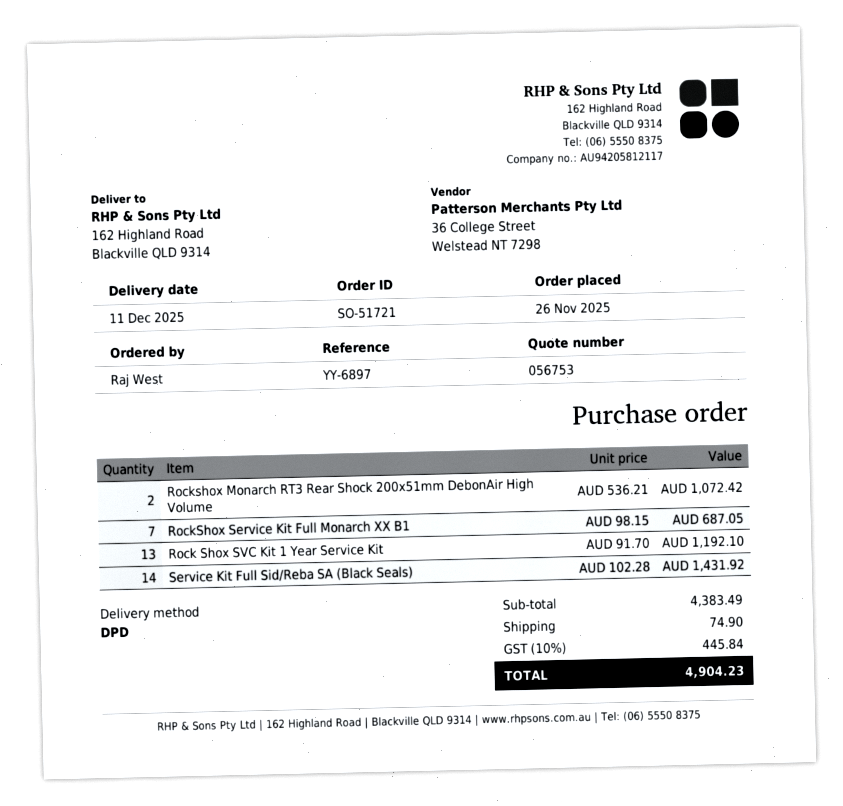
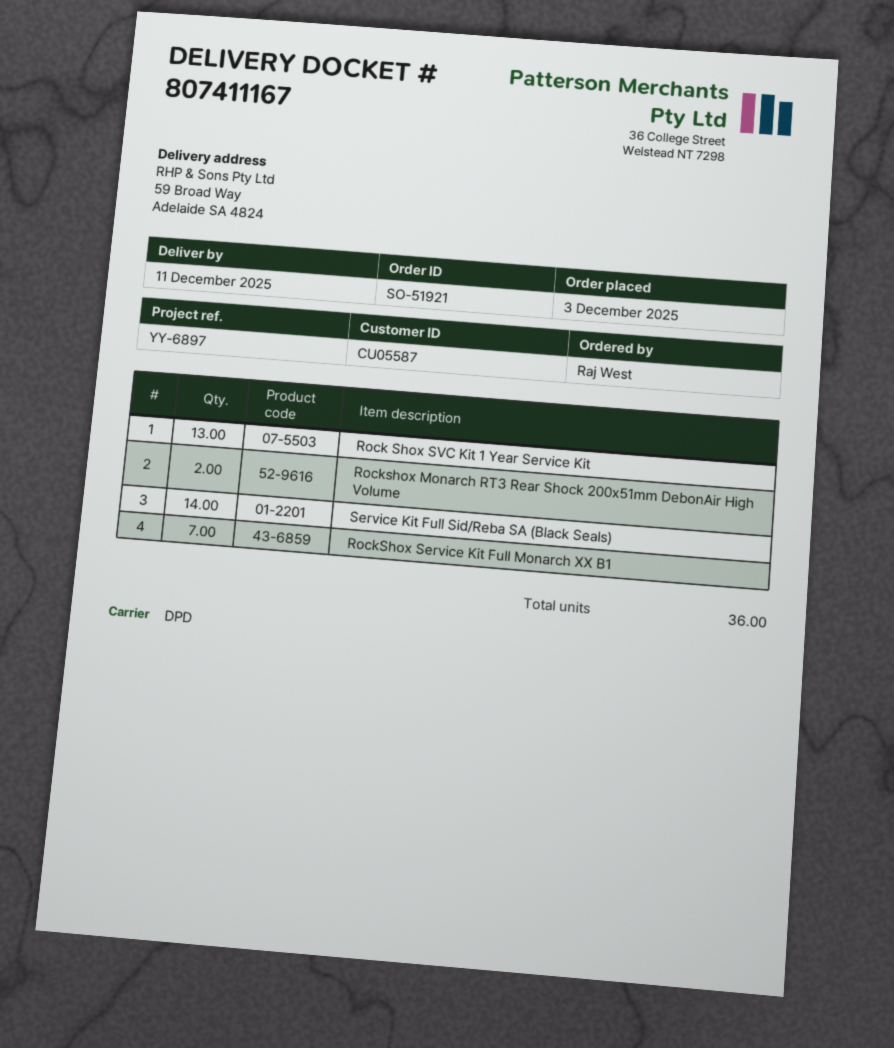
order number: SO-51721 -> SO-51921
order date: 2025-11-26 -> 2025-12-03
ship to: 162 Highland Road, Blackville QLD 9314 -> 59 Broad Way, Adelaide SA 4824

